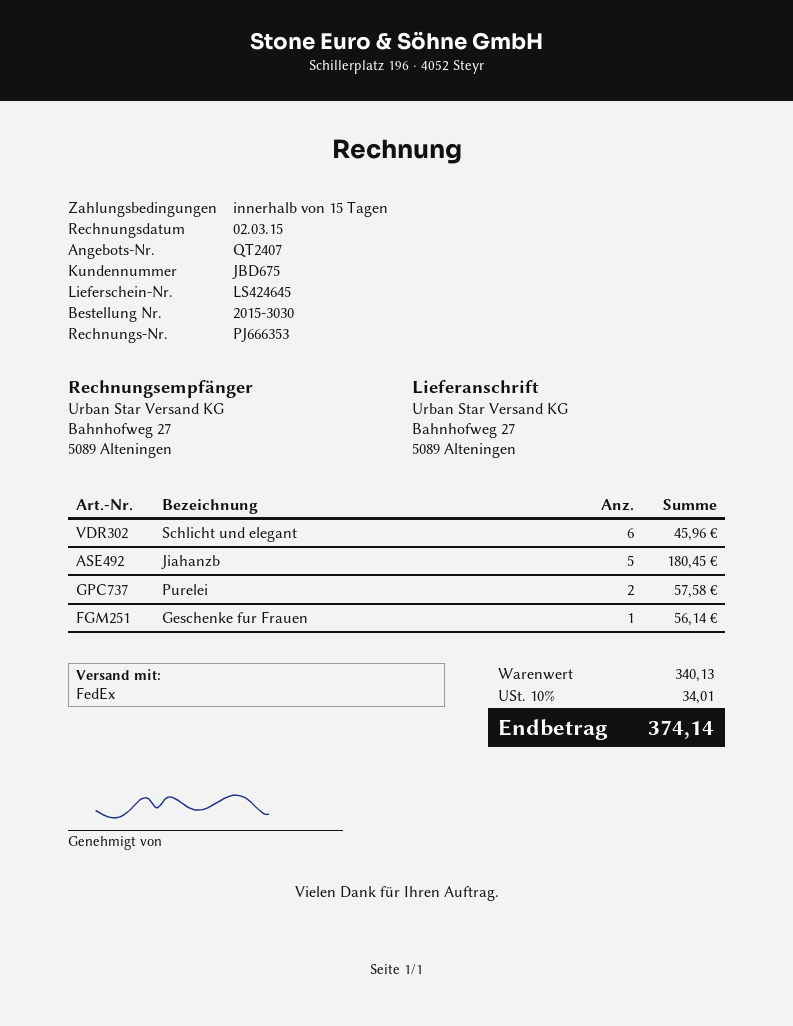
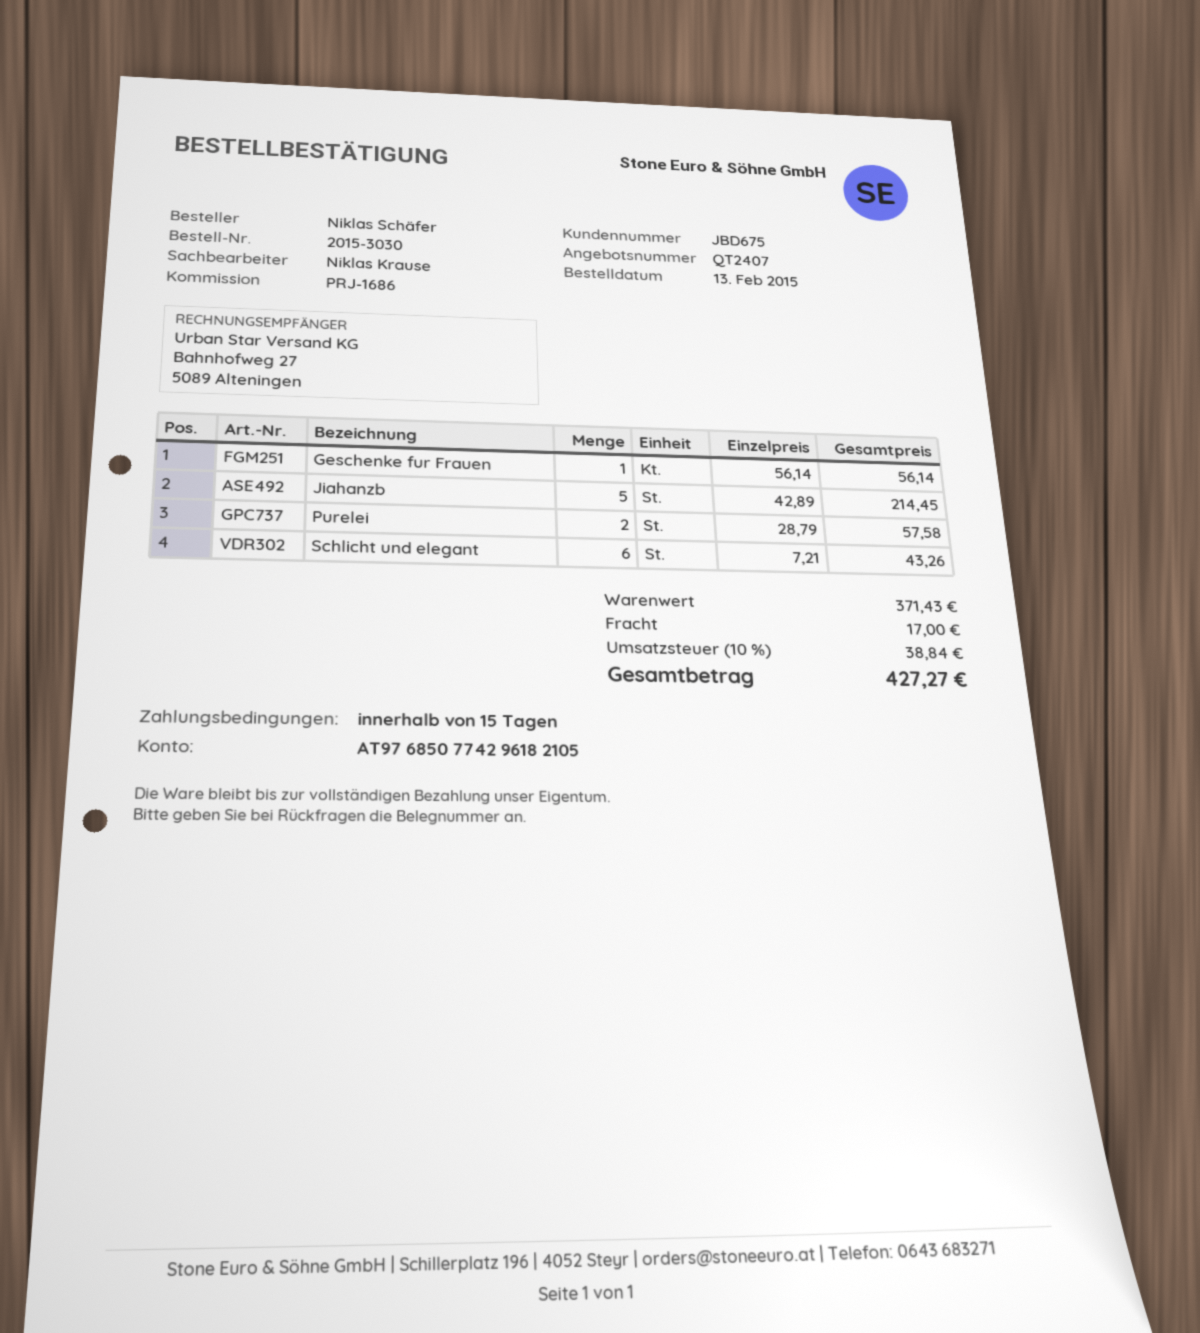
Schlicht und elegant: 6 for 45.96 -> 6 for 43.26
Jiahanzb: 5 for 180.45 -> 5 for 214.45
subtotal: 340.13 -> 371.43
shipping: none -> 17.00
tax: 10% = 34.01 -> 10% = 38.84
total: 374.14 -> 427.27

